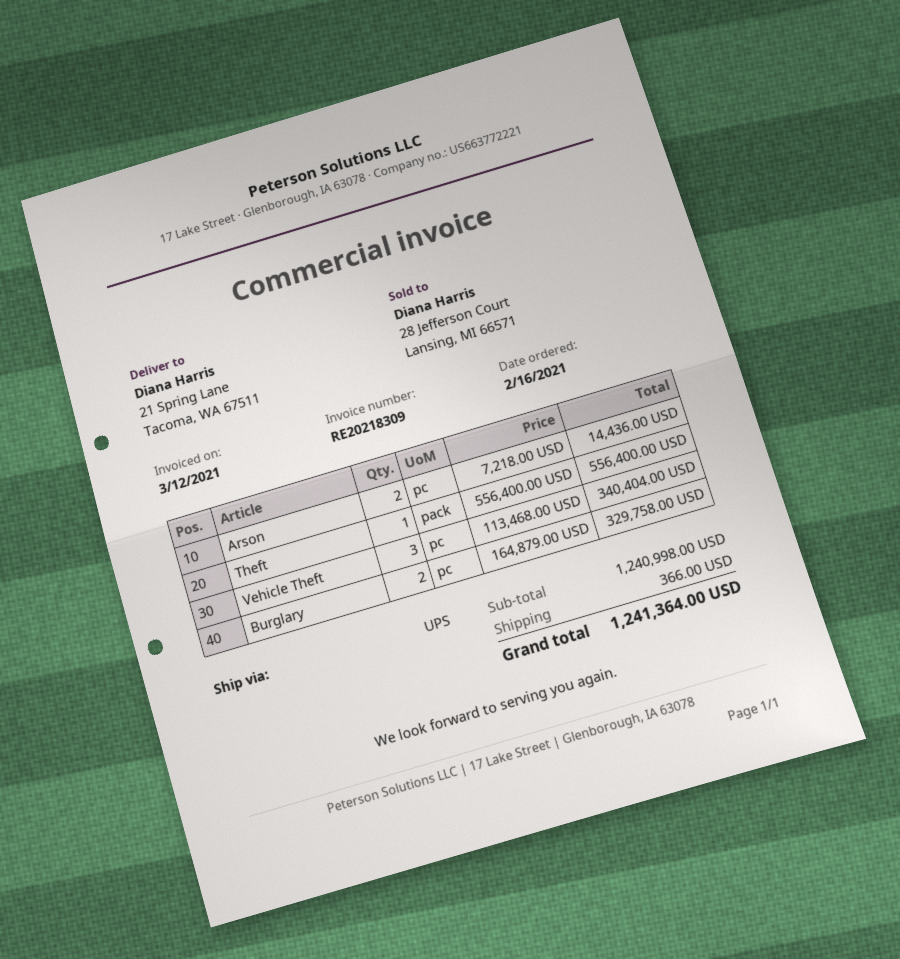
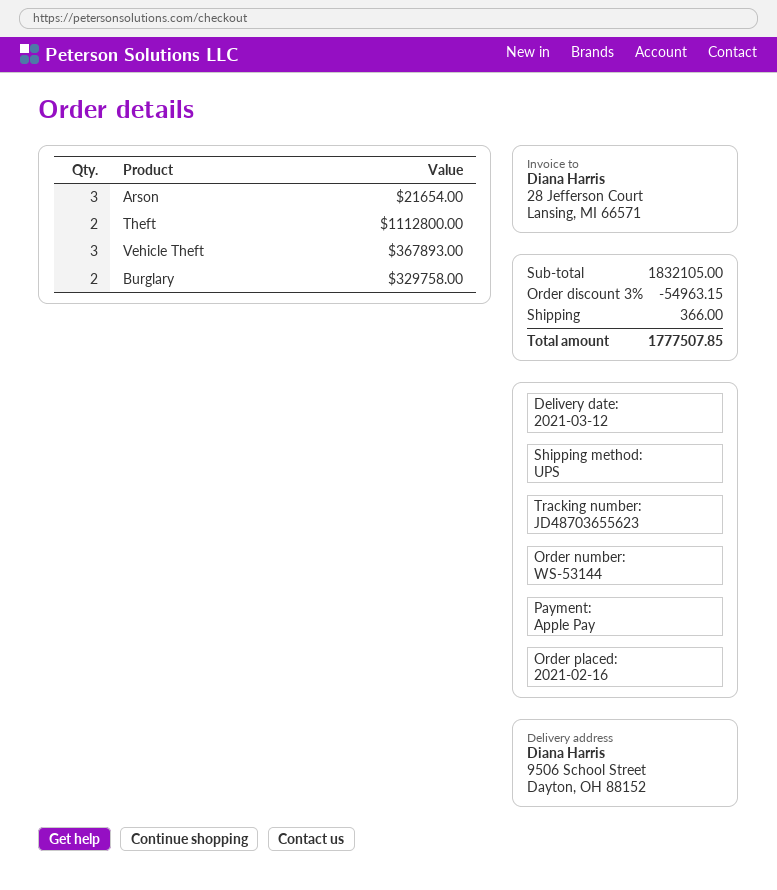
ship to: 21 Spring Lane, Tacoma, WA 67511 -> 9506 School Street, Dayton, OH 88152
Arson: 2 for 14436.00 -> 3 for 21654.00
Theft: 1 for 556400.00 -> 2 for 1112800.00
Vehicle Theft: 3 for 340404.00 -> 3 for 367893.00
subtotal: 1240998.00 -> 1832105.00
discount: none -> 3% = 54963.15
total: 1241364.00 -> 1777507.85

